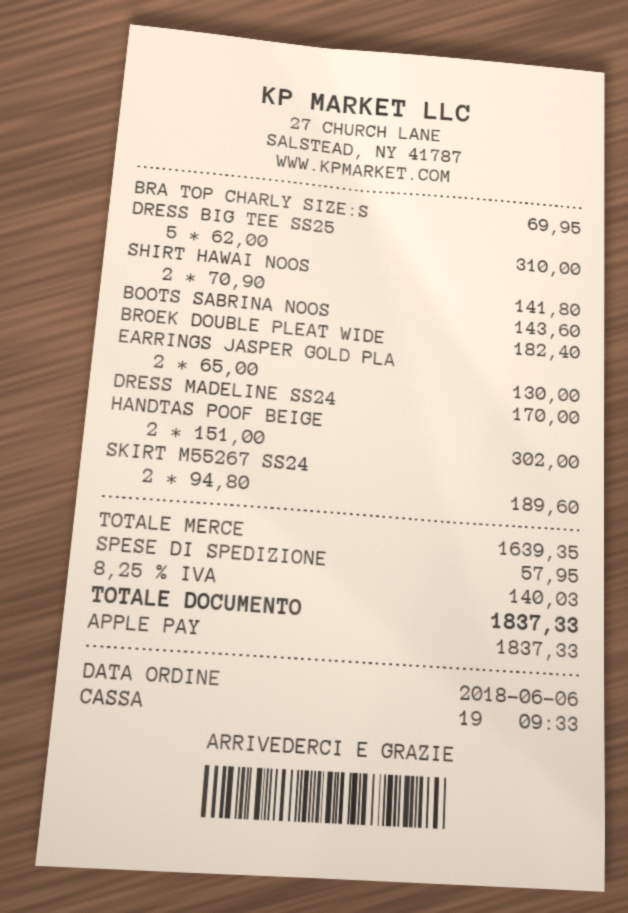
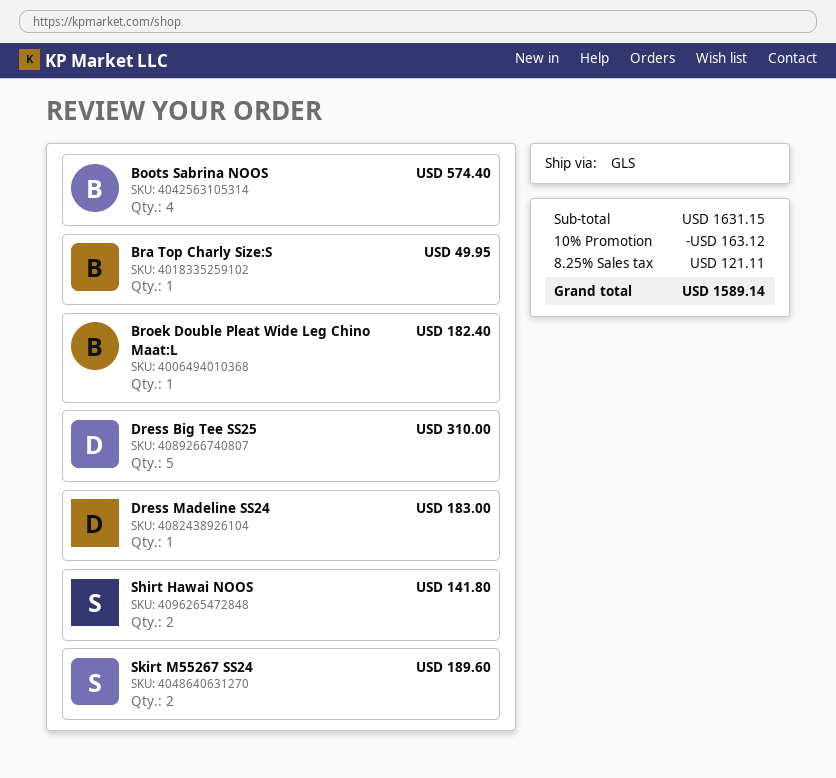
BRA TOP CHARLY SIZE:S: 1 for 69.95 -> 1 for 49.95
BOOTS SABRINA NOOS: 1 for 143.60 -> 4 for 574.40
EARRINGS JASPER GOLD PLA: 2 for 130.00 -> none
DRESS MADELINE SS24: 1 for 170.00 -> 1 for 183.00
HANDTAS POOF BEIGE: 2 for 302.00 -> none
subtotal: 1639.35 -> 1631.15
discount: none -> 10% = 163.12
shipping: 57.95 -> none
tax: 8.25% = 140.03 -> 8.25% = 121.11
total: 1837.33 -> 1589.14

